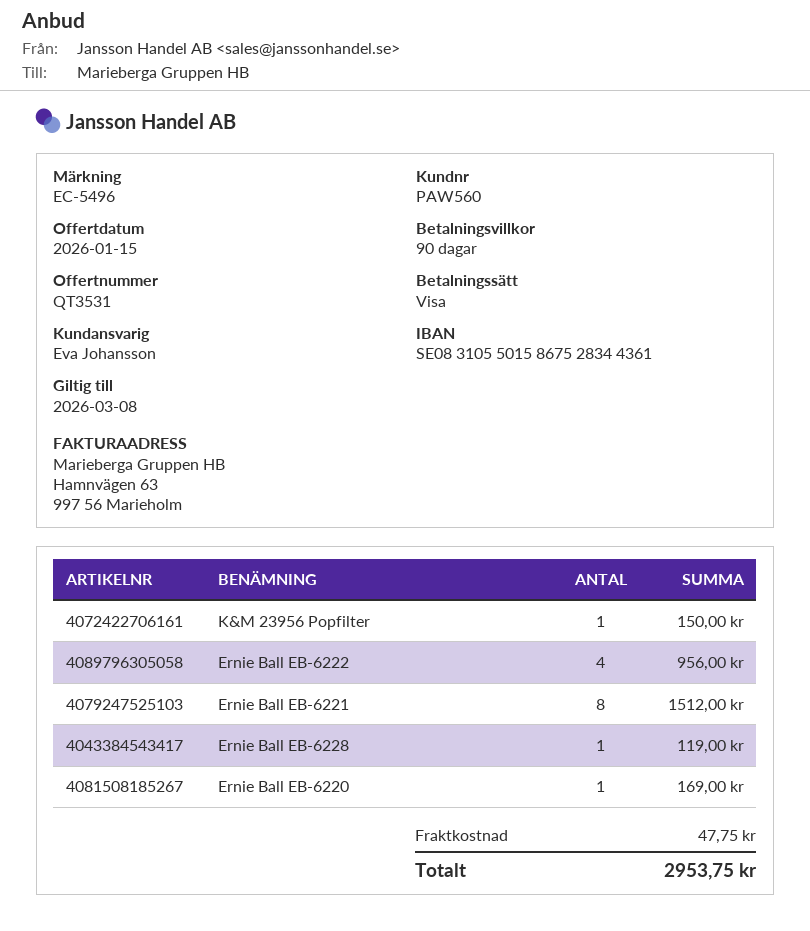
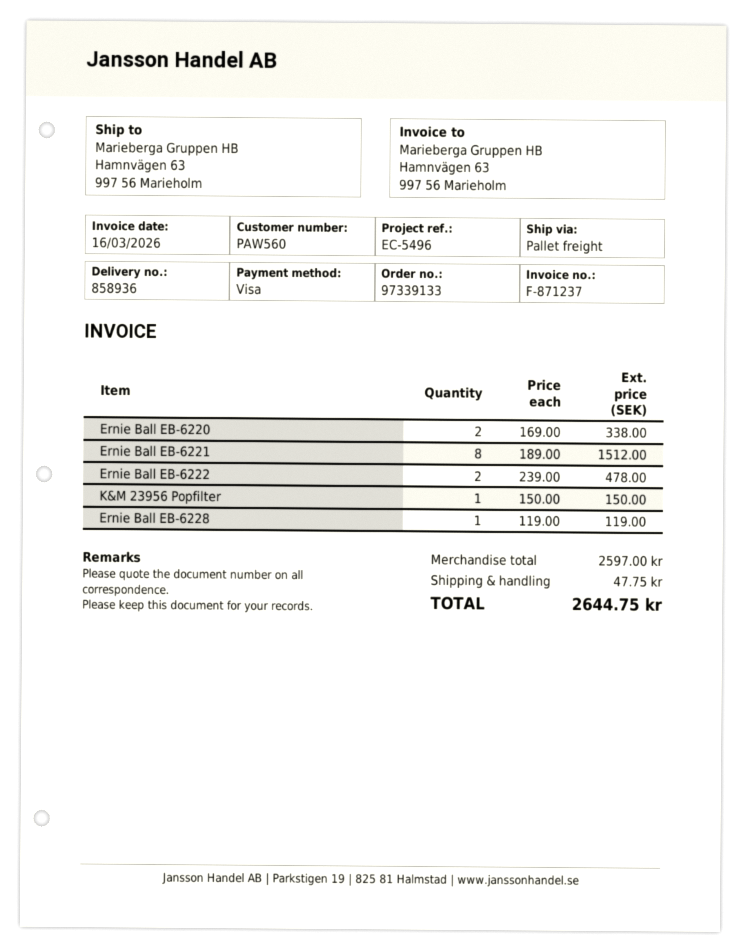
Ernie Ball EB-6222: 4 for 956.00 -> 2 for 478.00
Ernie Ball EB-6220: 1 for 169.00 -> 2 for 338.00
total: 2953.75 -> 2644.75

